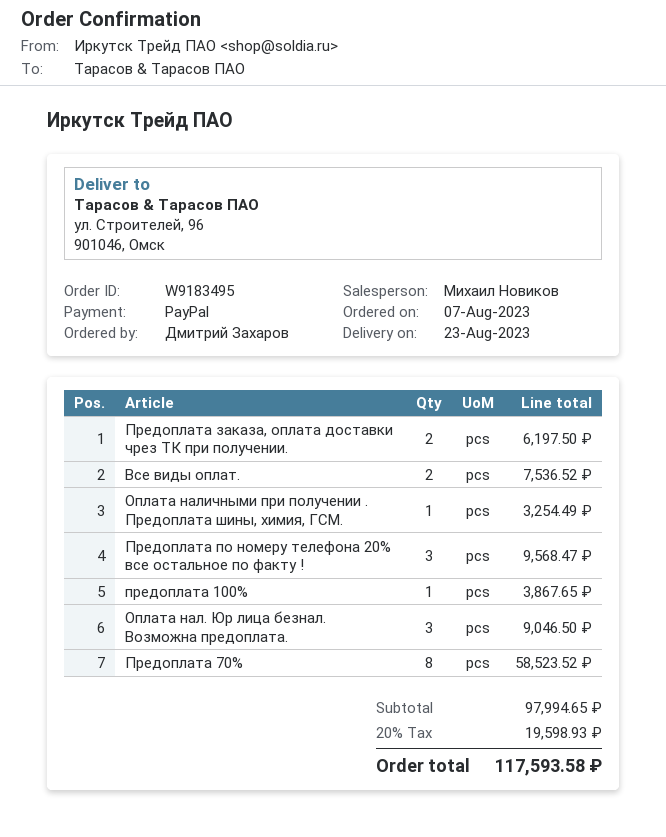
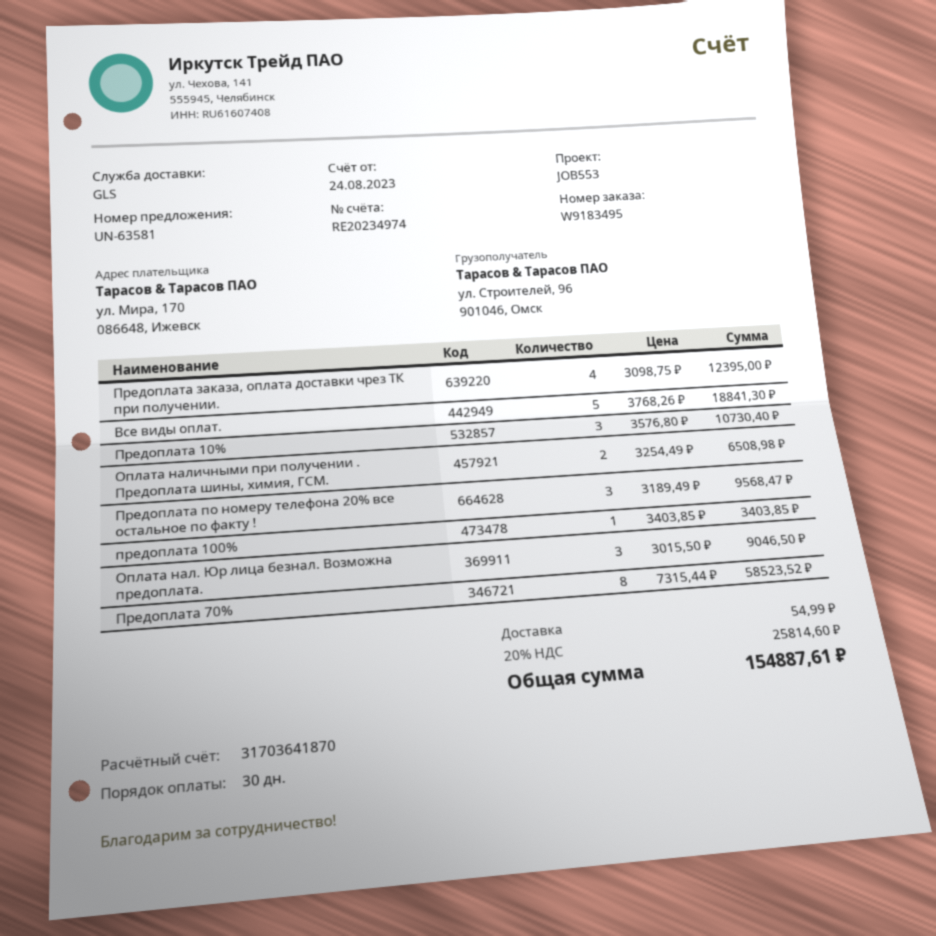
Предоплата заказа, оплата доставки чрез ТК при получении.: 2 for 6197.50 -> 4 for 12395.00
Все виды оплат.: 2 for 7536.52 -> 5 for 18841.30
Оплата наличными при получении . Предоплата шины, химия, ГСМ.: 1 for 3254.49 -> 2 for 6508.98
предоплата 100%: 1 for 3867.65 -> 1 for 3403.85
Предоплата 10%: none -> 3 for 10730.40
shipping: none -> 54.99
tax: 20% = 19598.93 -> 20% = 25814.60
total: 117593.58 -> 154887.61

